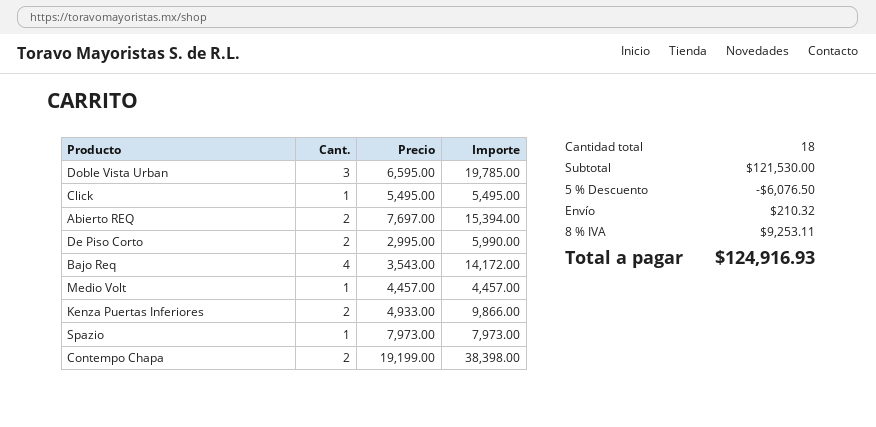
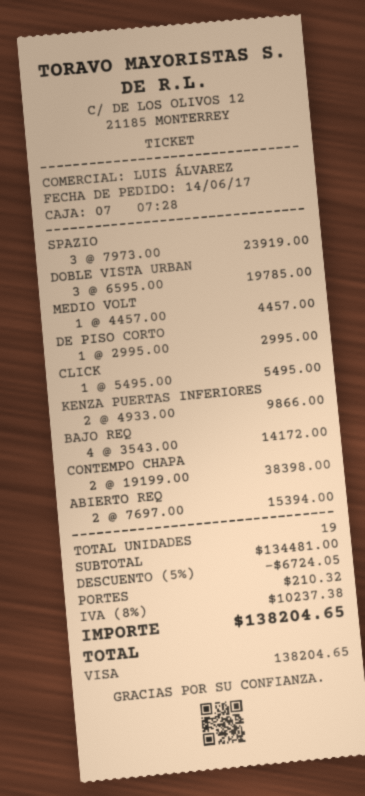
De Piso Corto: 2 x 2995.00 = 5990.00 -> 1 x 2995.00 = 2995.00
Spazio: 1 x 7973.00 = 7973.00 -> 3 x 7973.00 = 23919.00
total quantity: 18 -> 19
subtotal: 121530.00 -> 134481.00
discount: 5% = 6076.50 -> 5% = 6724.05
tax: 8% = 9253.11 -> 8% = 10237.38
total: 124916.93 -> 138204.65

